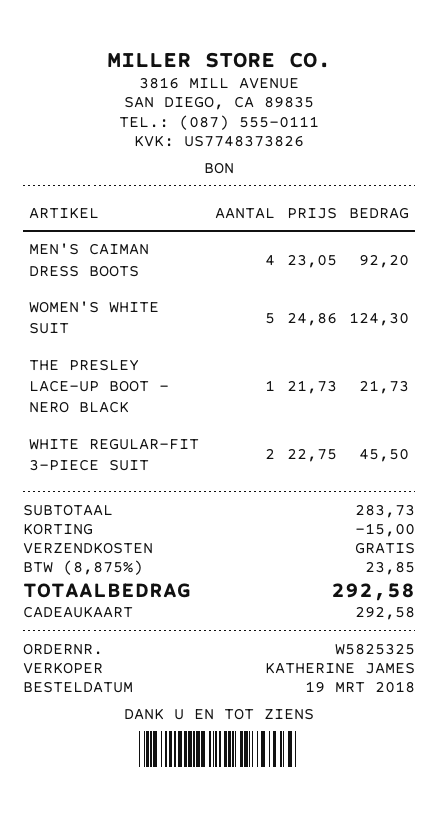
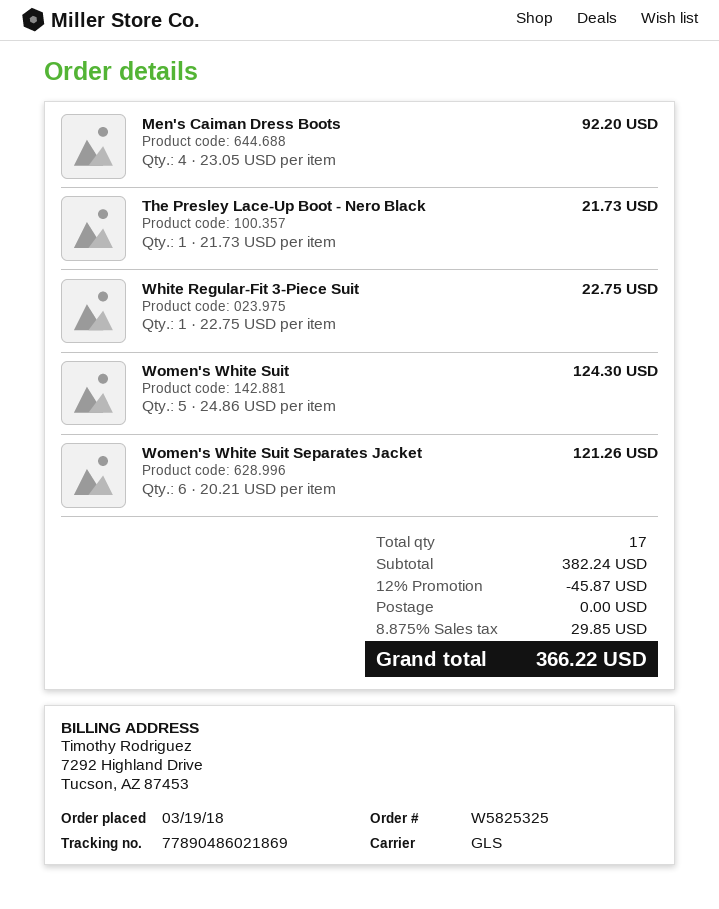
WHITE REGULAR-FIT 3-PIECE SUIT: 2 x 22.75 = 45.50 -> 1 x 22.75 = 22.75
Women's White Suit Separates Jacket: none -> 6 x 20.21 = 121.26
subtotal: 283.73 -> 382.24
discount: 15.00 -> 45.87
tax: 8.875% = 23.85 -> 8.875% = 29.85
total: 292.58 -> 366.22

